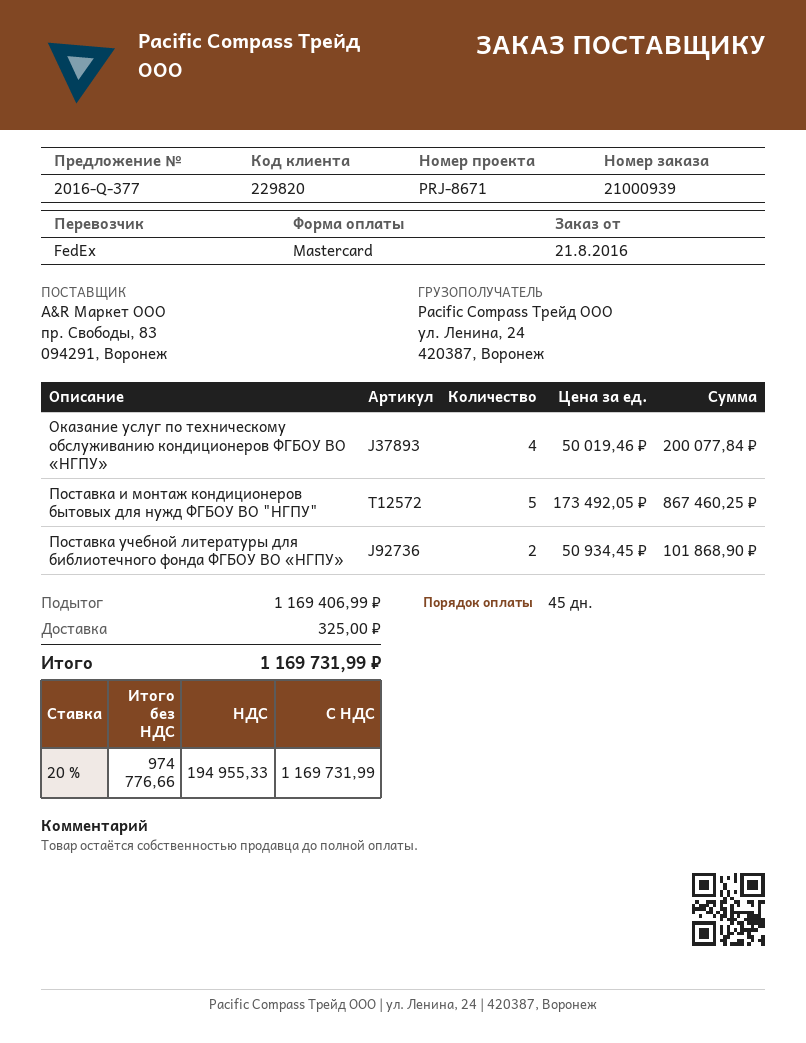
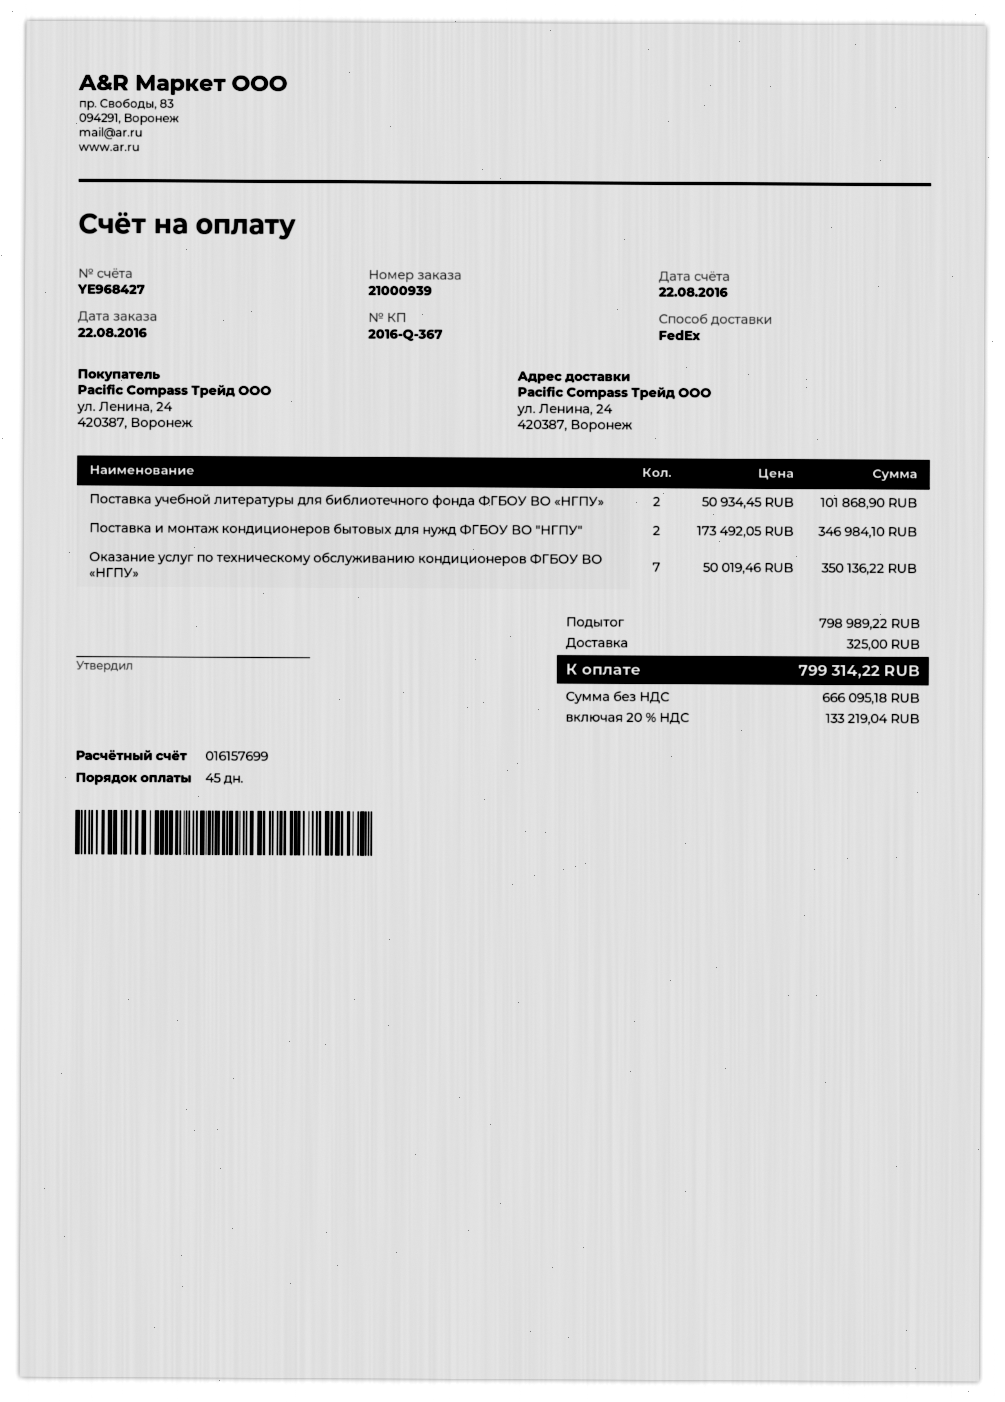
quote number: 2016-Q-377 -> 2016-Q-367
order date: 2016-08-21 -> 2016-08-22
Оказание услуг по техническому обслуживанию кондиционеров ФГБОУ ВО «НГПУ»: 4 x 50019.46 = 200077.84 -> 7 x 50019.46 = 350136.22
Поставка и монтаж кондиционеров бытовых для нужд ФГБОУ ВО "НГПУ": 5 x 173492.05 = 867460.25 -> 2 x 173492.05 = 346984.10
subtotal: 1169406.99 -> 798989.22
net: 974776.66 -> 666095.18
tax: 20% = 194955.33 -> 20% = 133219.04
total: 1169731.99 -> 799314.22

